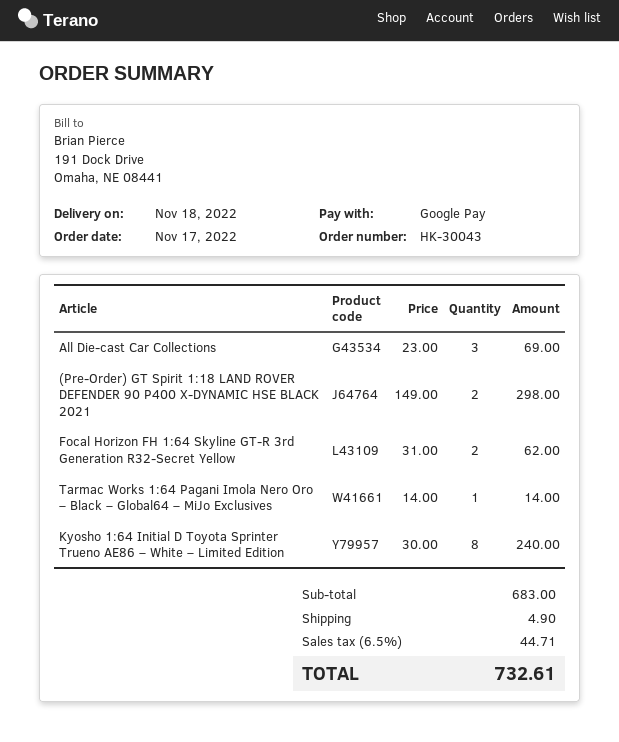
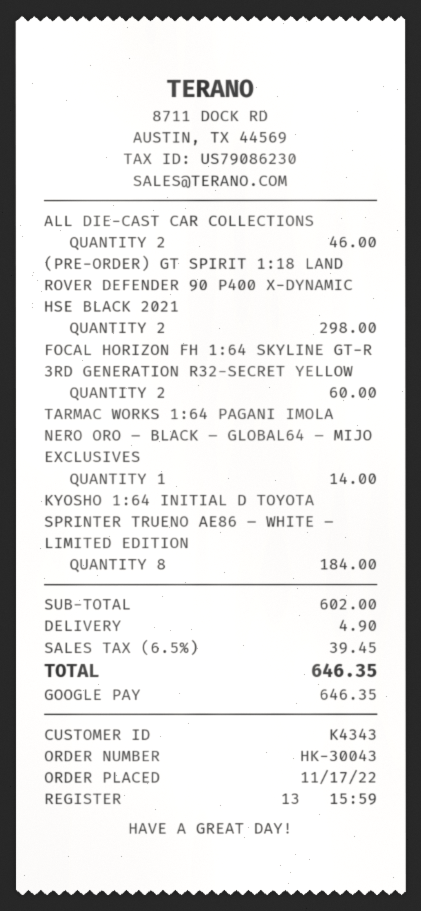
All Die-cast Car Collections: 3 for 69.00 -> 2 for 46.00
Focal Horizon FH 1:64 Skyline GT-R 3rd Generation R32-Secret Yellow: 2 for 62.00 -> 2 for 60.00
Kyosho 1:64 Initial D Toyota Sprinter Trueno AE86 – White – Limited Edition: 8 for 240.00 -> 8 for 184.00
subtotal: 683.00 -> 602.00
tax: 6.5% = 44.71 -> 6.5% = 39.45
total: 732.61 -> 646.35

